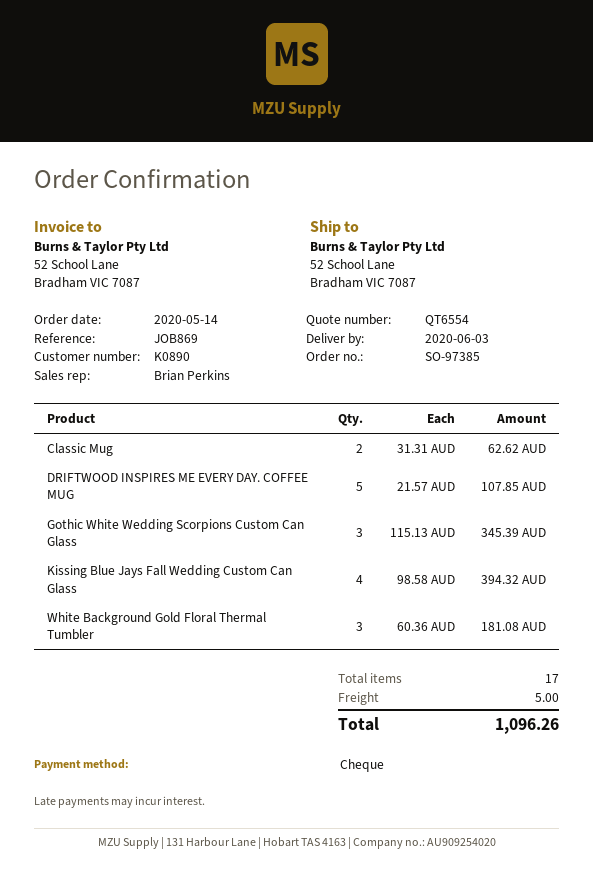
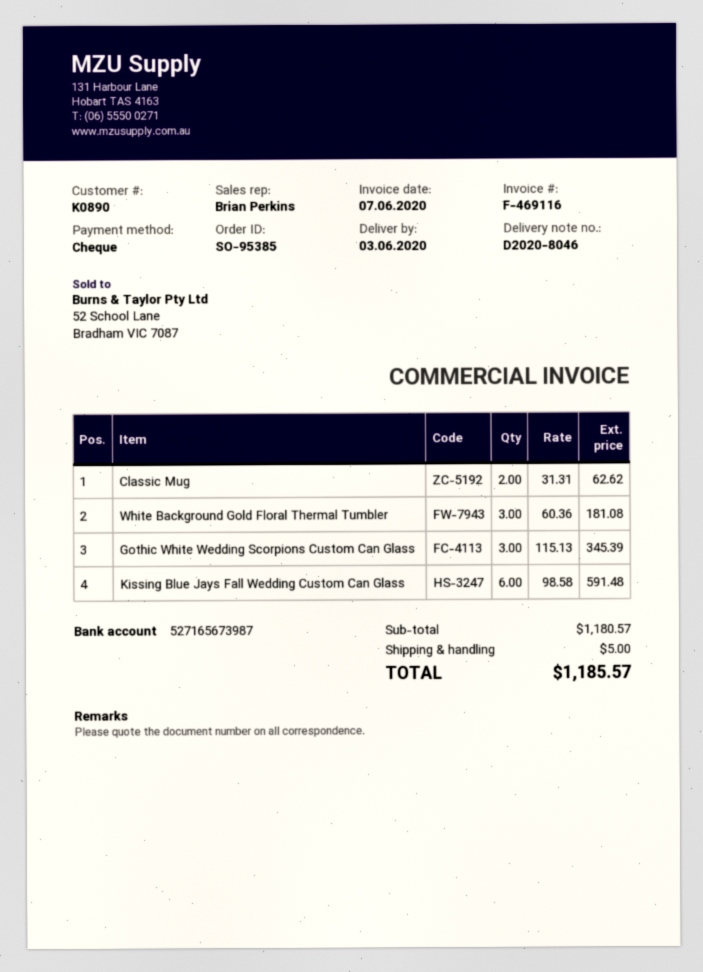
order number: SO-97385 -> SO-95385
DRIFTWOOD INSPIRES ME EVERY DAY. COFFEE MUG: 5 x 21.57 = 107.85 -> none
Kissing Blue Jays Fall Wedding Custom Can Glass: 4 x 98.58 = 394.32 -> 6 x 98.58 = 591.48
total: 1096.26 -> 1185.57

